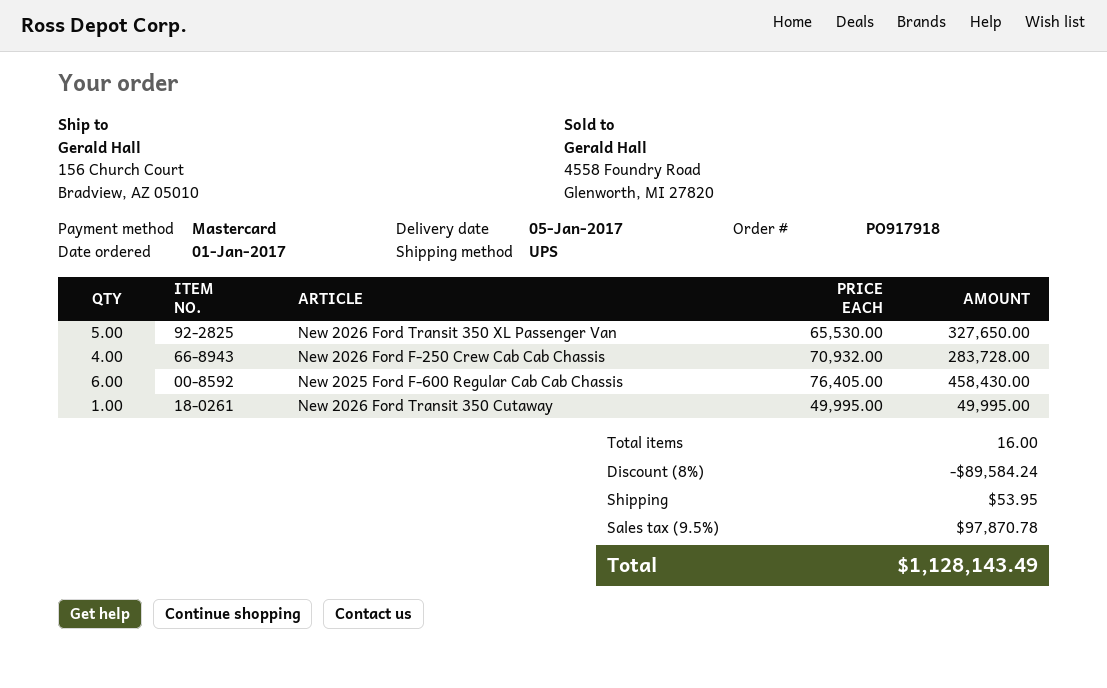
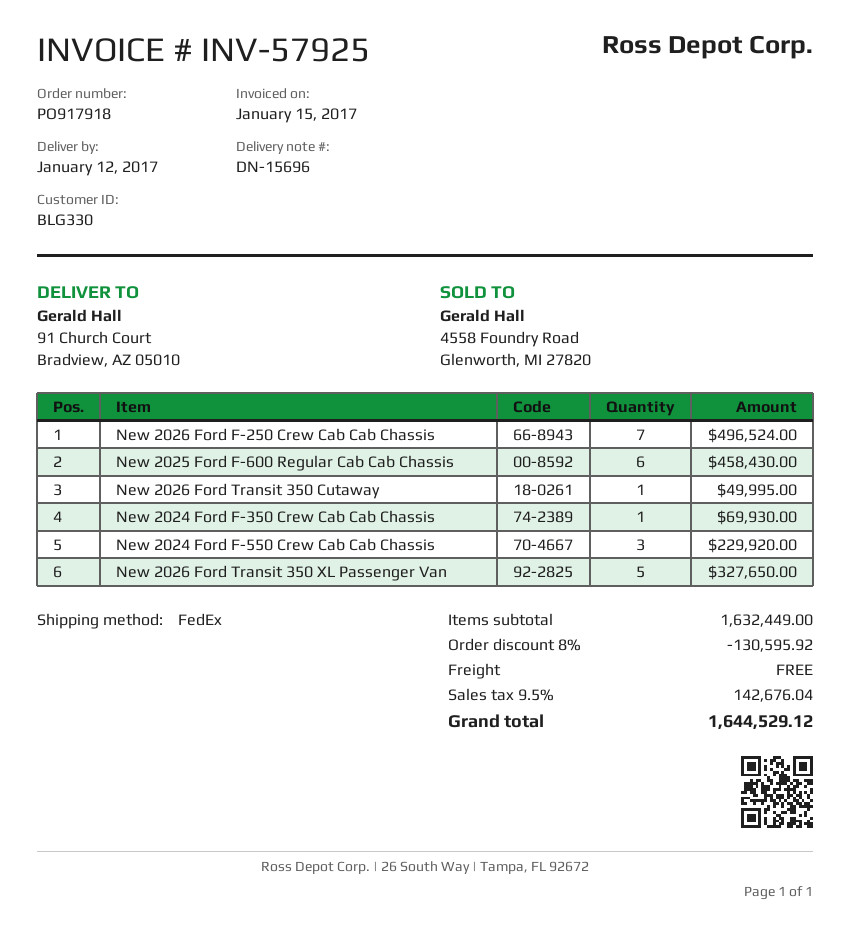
delivery date: 2017-01-05 -> 2017-01-12
shipping method: UPS -> FedEx
ship to: 156 Church Court, Bradview, AZ 05010 -> 91 Church Court, Bradview, AZ 05010
New 2026 Ford F-250 Crew Cab Cab Chassis: 4 for 283728.00 -> 7 for 496524.00
New 2024 Ford F-350 Crew Cab Cab Chassis: none -> 1 for 69930.00
New 2024 Ford F-550 Crew Cab Cab Chassis: none -> 3 for 229920.00
discount: 8% = 89584.24 -> 8% = 130595.92
shipping: 53.95 -> 0.00
tax: 9.5% = 97870.78 -> 9.5% = 142676.04
total: 1128143.49 -> 1644529.12

